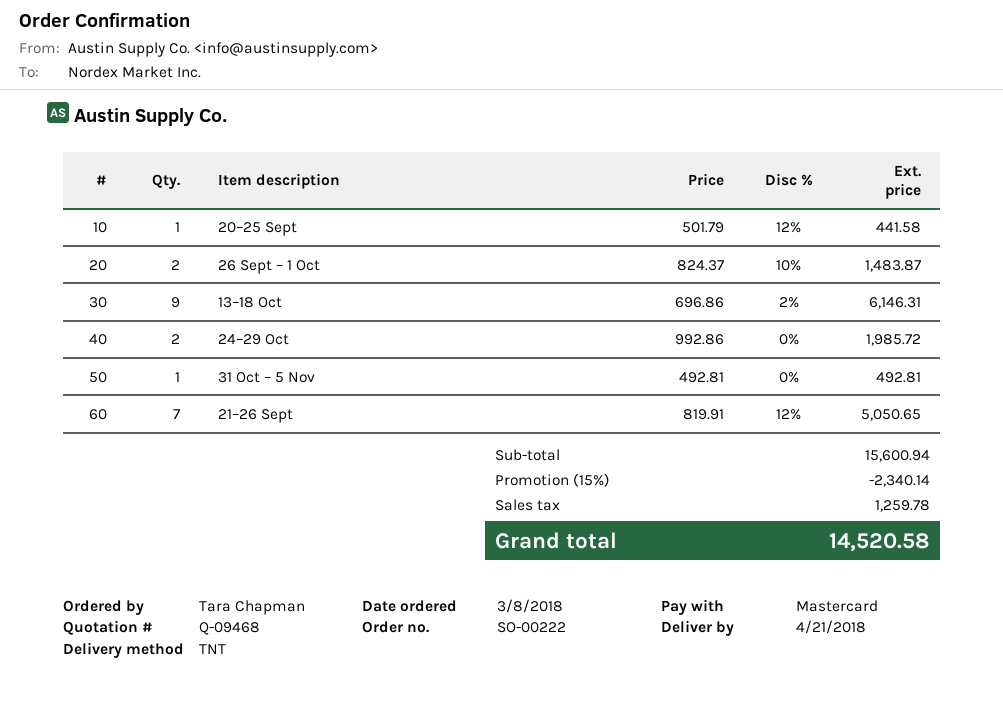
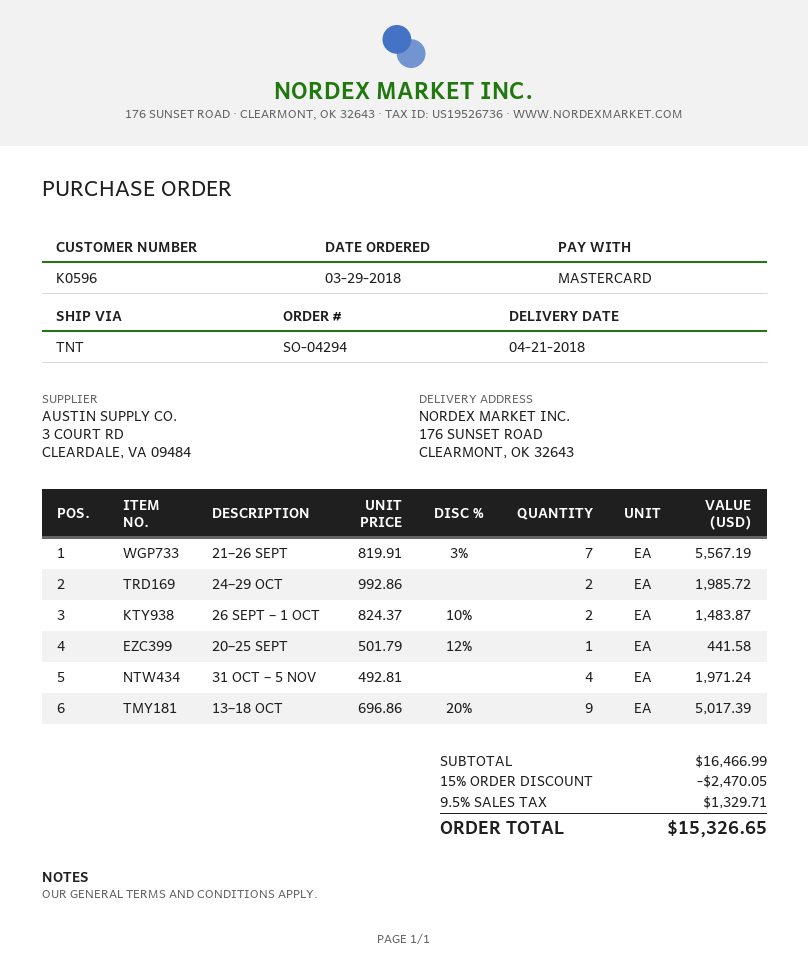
order number: SO-00222 -> SO-04294
order date: 2018-03-08 -> 2018-03-29
13–18 Oct: 9 x 696.86 - 2% = 6146.31 -> 9 x 696.86 - 20% = 5017.39
31 Oct – 5 Nov: 1 x 492.81 = 492.81 -> 4 x 492.81 = 1971.24
21–26 Sept: 7 x 819.91 - 12% = 5050.65 -> 7 x 819.91 - 3% = 5567.19
subtotal: 15600.94 -> 16466.99
discount: 15% = 2340.14 -> 15% = 2470.05
tax: 1259.78 -> 1329.71
total: 14520.58 -> 15326.65

